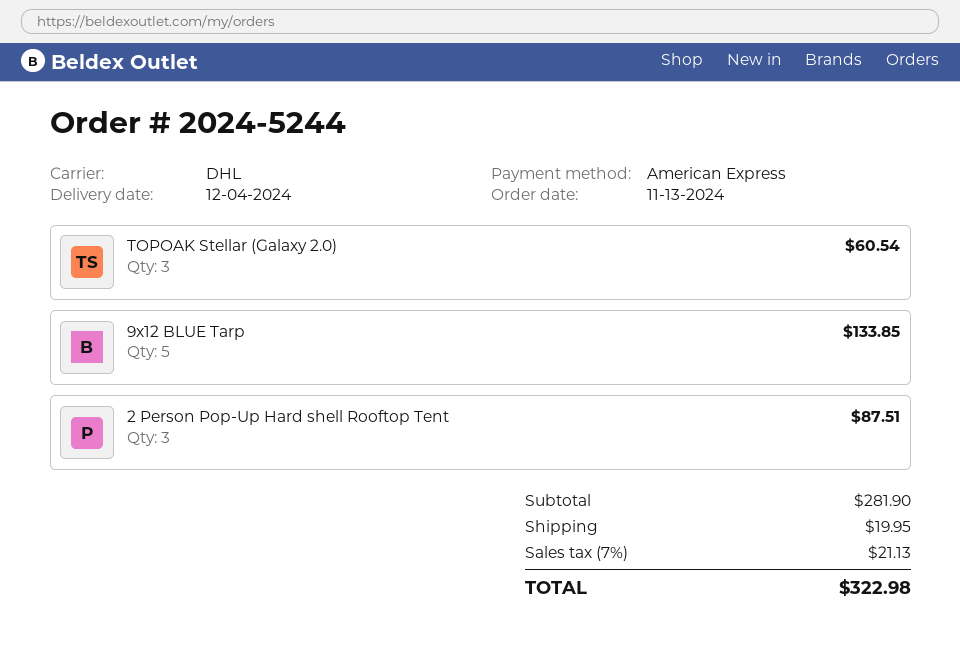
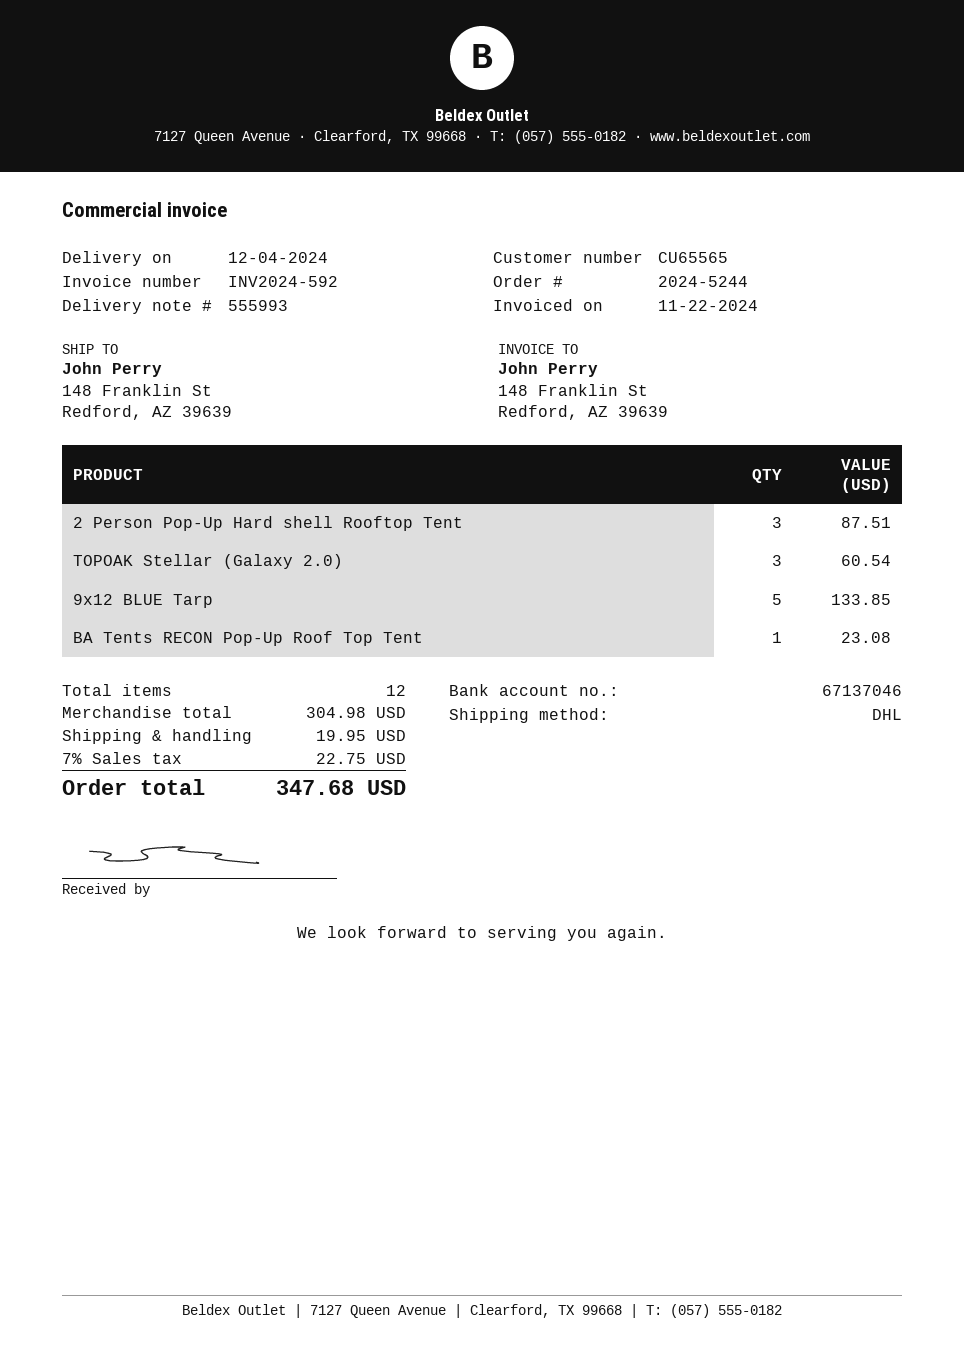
BA Tents RECON Pop-Up Roof Top Tent: none -> 1 for 23.08
subtotal: 281.90 -> 304.98
tax: 7% = 21.13 -> 7% = 22.75
total: 322.98 -> 347.68

